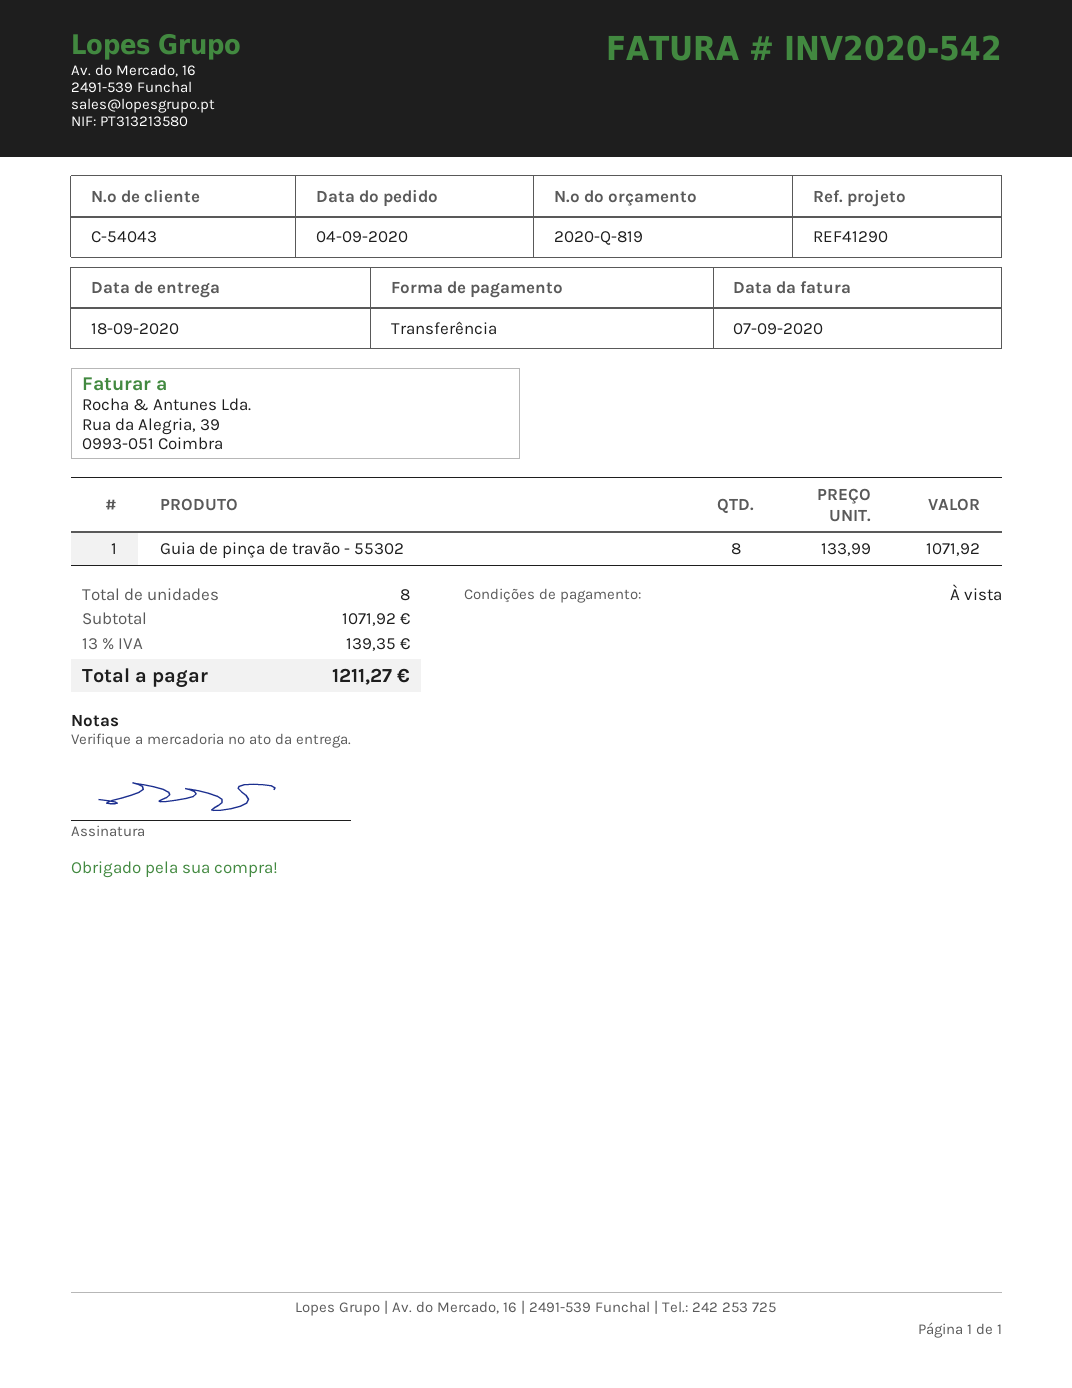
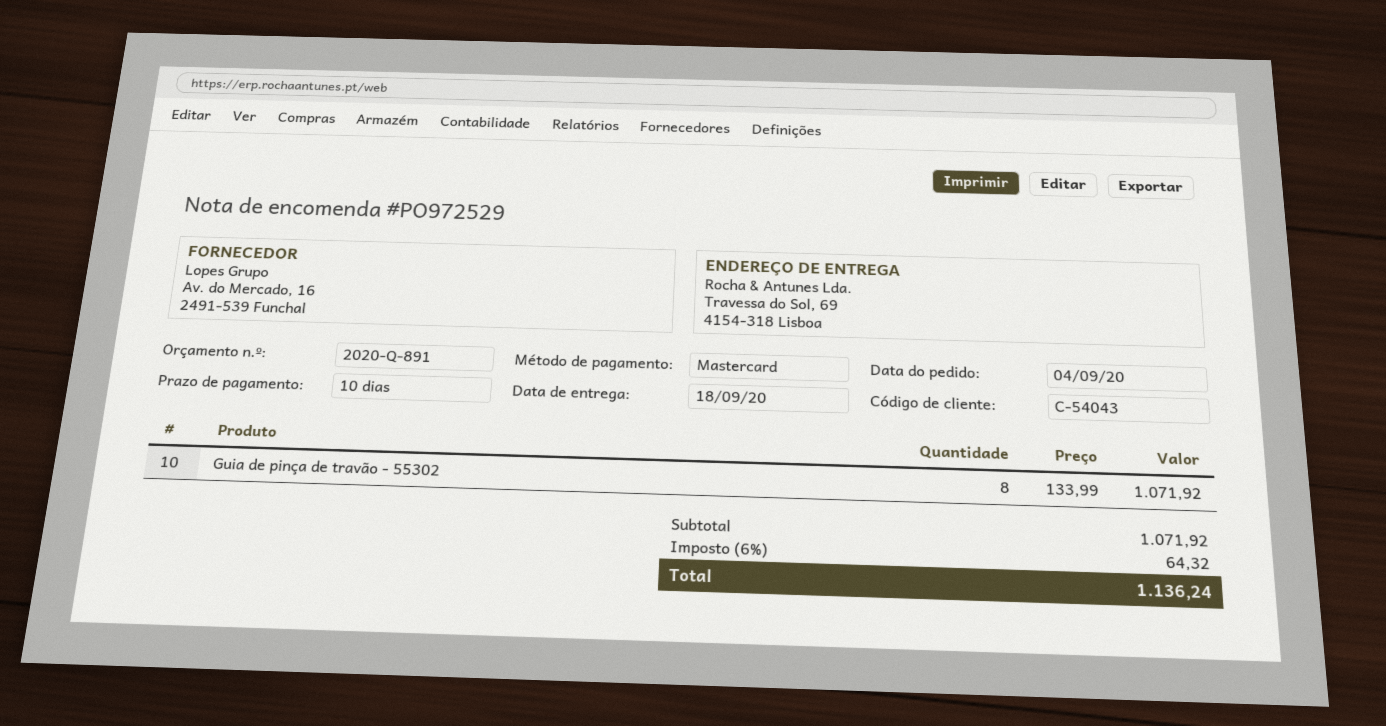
quote number: 2020-Q-819 -> 2020-Q-891
payment terms: on receipt -> 10 days
payment method: bank transfer -> Mastercard
tax: 13% = 139.35 -> 6% = 64.32
total: 1211.27 -> 1136.24

